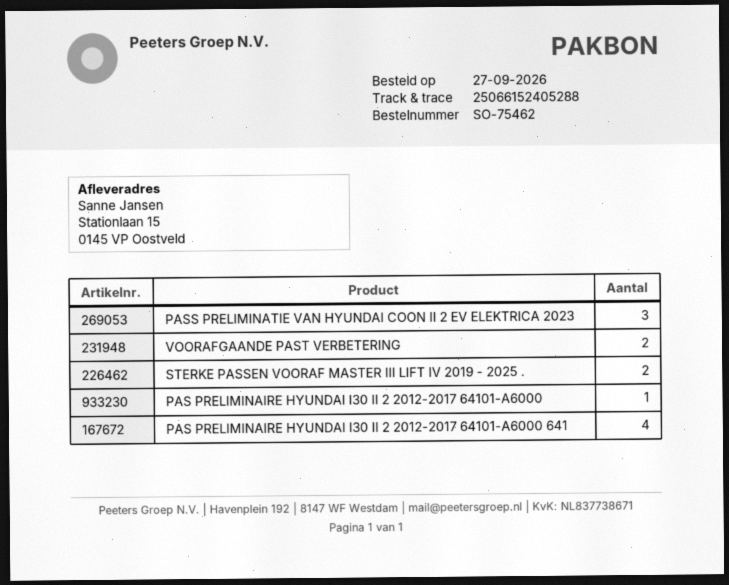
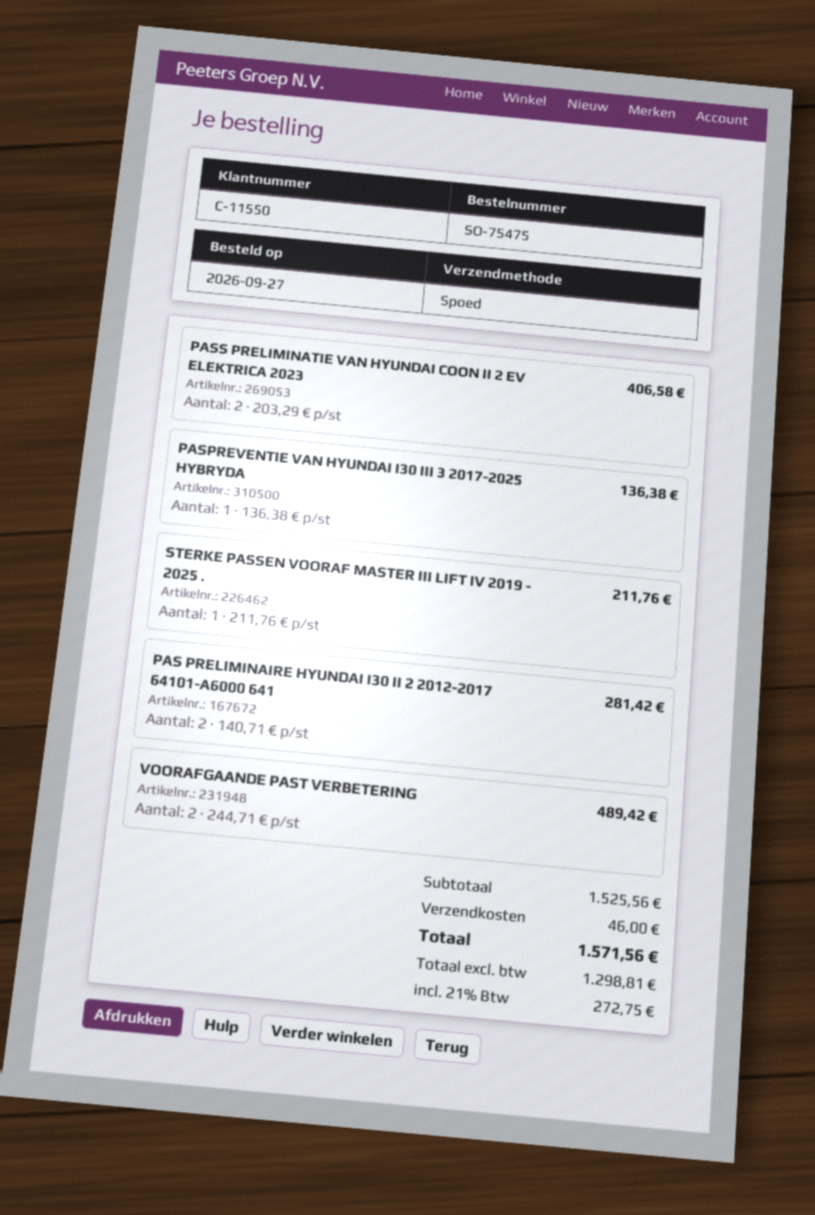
order number: SO-75462 -> SO-75475
PASS PRELIMINATIE VAN HYUNDAI COON II 2 EV ELEKTRICA 2023: 3 -> 2
STERKE PASSEN VOORAF MASTER III LIFT IV 2019 - 2025 .: 2 -> 1
PAS PRELIMINAIRE HYUNDAI I30 II 2 2012-2017 64101-A6000: 1 -> none
PAS PRELIMINAIRE HYUNDAI I30 II 2 2012-2017 64101-A6000 641: 4 -> 2
PASPREVENTIE VAN HYUNDAI I30 III 3 2017-2025 HYBRYDA: none -> 1

